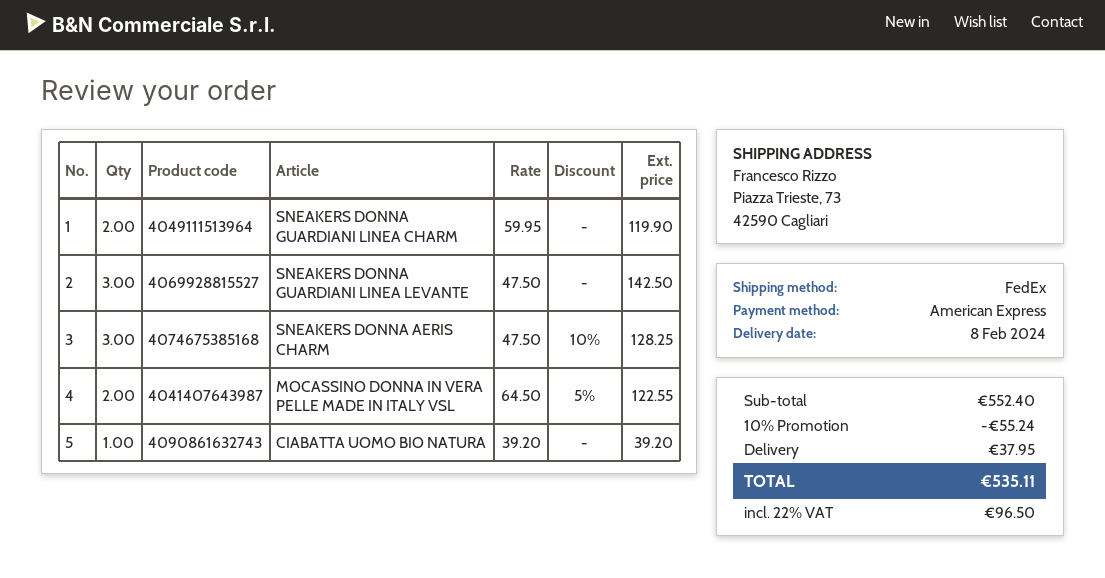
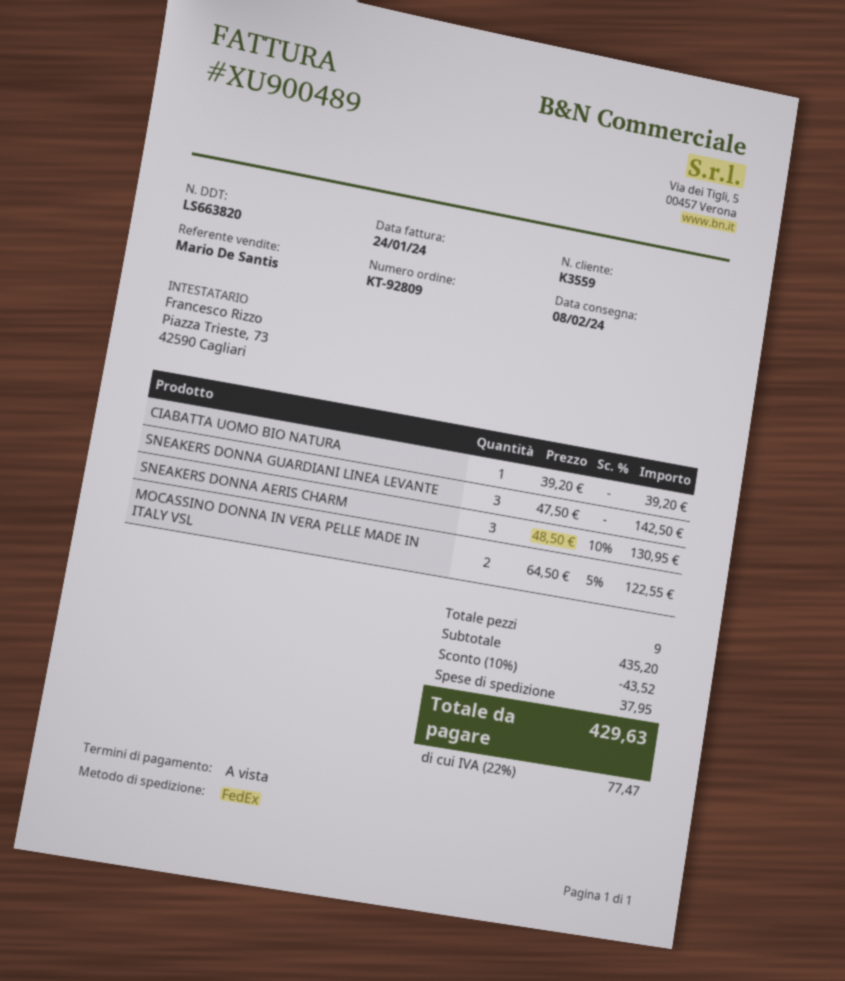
SNEAKERS DONNA GUARDIANI LINEA CHARM: 2 x 59.95 = 119.90 -> none
SNEAKERS DONNA AERIS CHARM: 3 x 47.50 - 10% = 128.25 -> 3 x 48.50 - 10% = 130.95
subtotal: 552.40 -> 435.20
discount: 10% = 55.24 -> 10% = 43.52
tax: 22% = 96.50 -> 22% = 77.47
total: 535.11 -> 429.63

